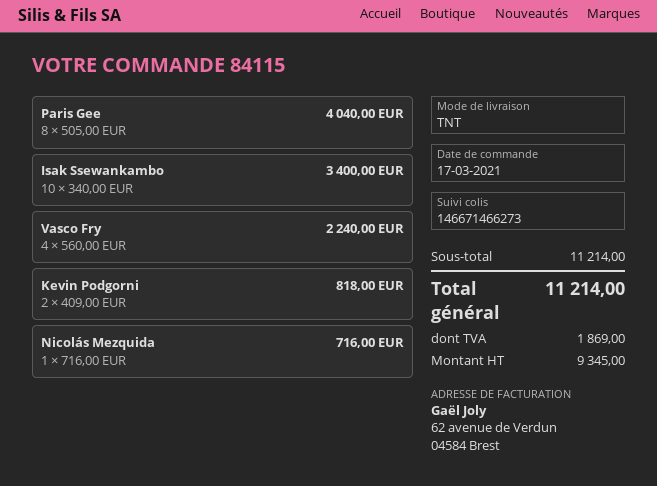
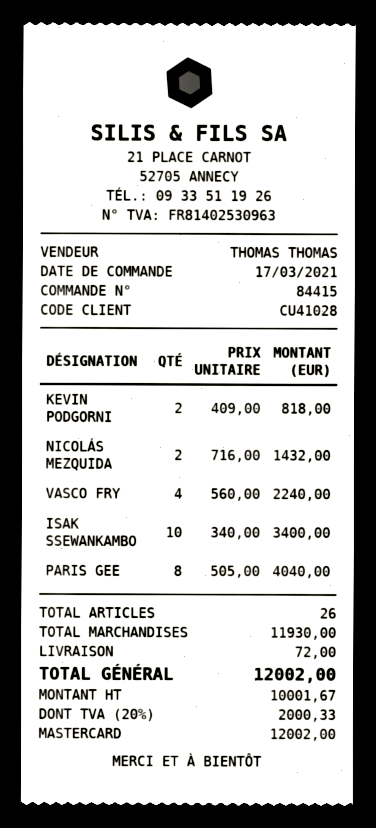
order number: 84115 -> 84415
Nicolás Mezquida: 1 x 716.00 = 716.00 -> 2 x 716.00 = 1432.00
subtotal: 11214.00 -> 11930.00
shipping: none -> 72.00
net: 9345.00 -> 10001.67
tax: 1869.00 -> 2000.33
total: 11214.00 -> 12002.00

